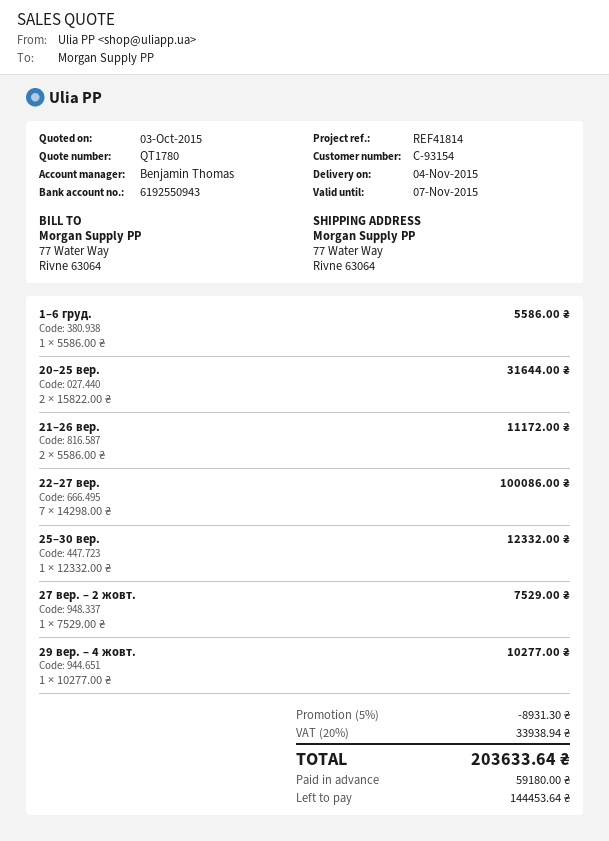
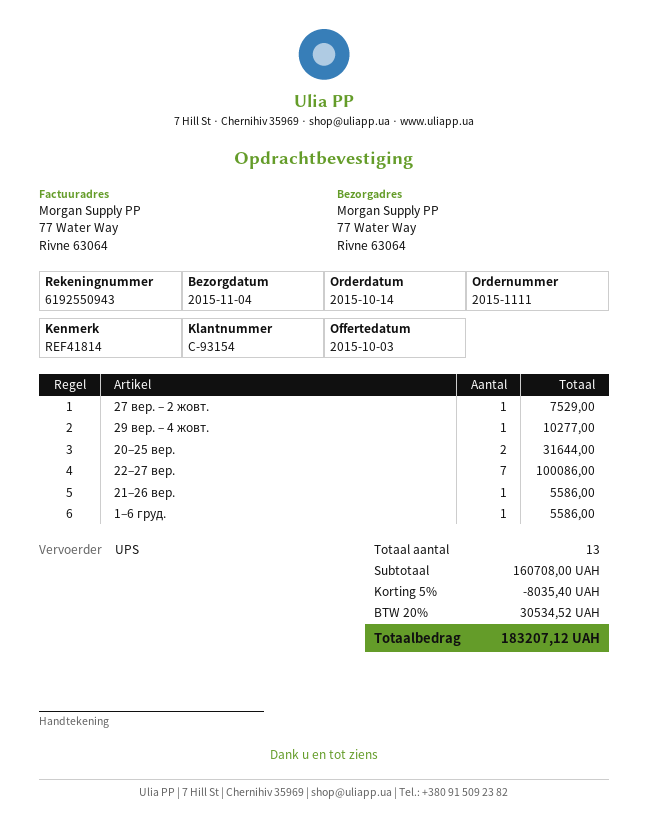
21–26 вер.: 2 for 11172.00 -> 1 for 5586.00
25–30 вер.: 1 for 12332.00 -> none
discount: 5% = 8931.30 -> 5% = 8035.40
tax: 20% = 33938.94 -> 20% = 30534.52
total: 203633.64 -> 183207.12

